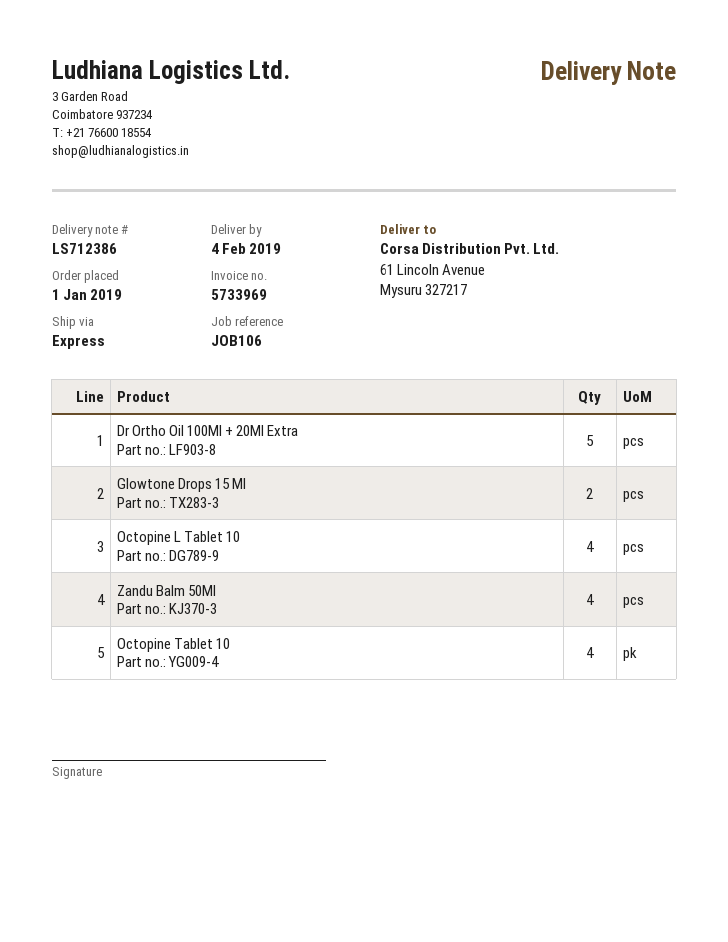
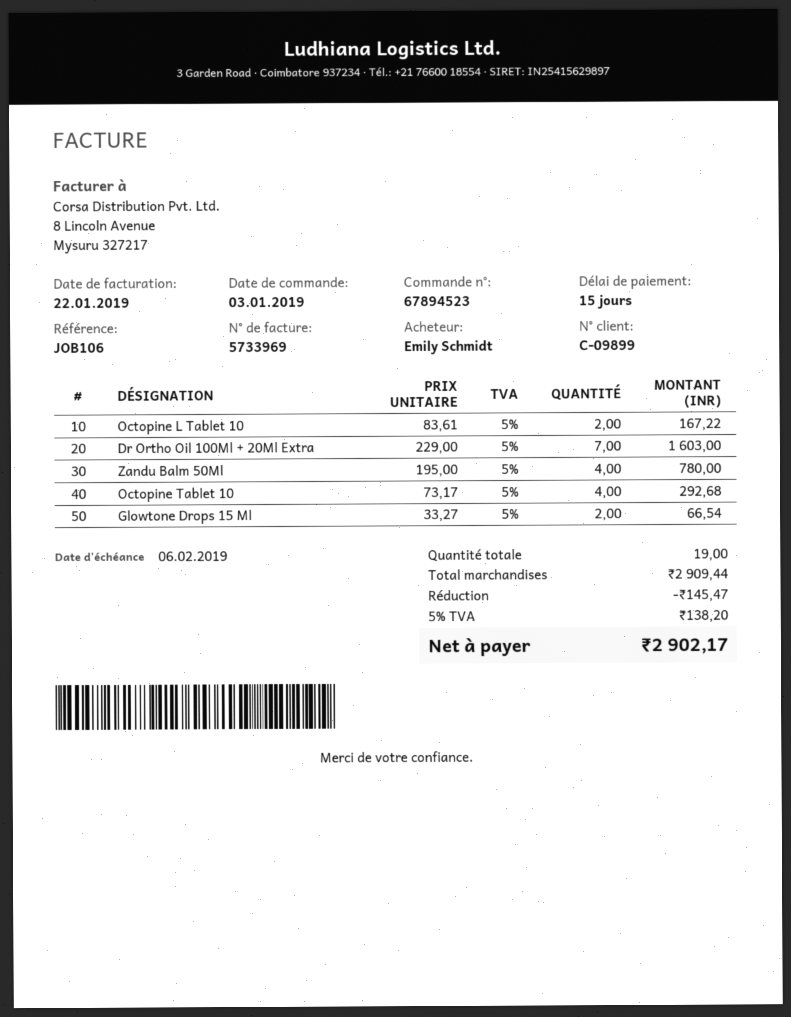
order date: 2019-01-01 -> 2019-01-03
Dr Ortho Oil 100Ml + 20Ml Extra: 5 -> 7
Octopine L Tablet 10: 4 -> 2

